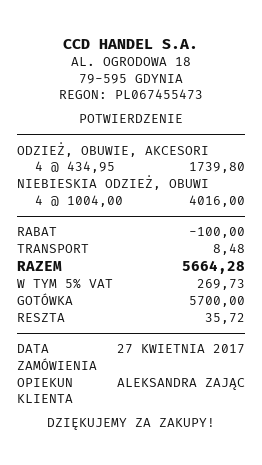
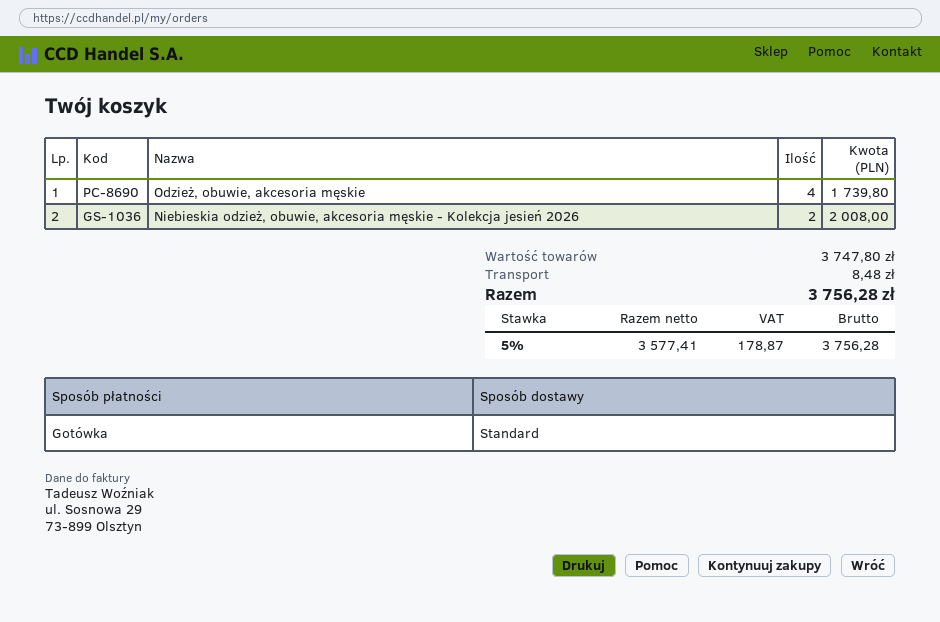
NIEBIESKIA ODZIEŻ, OBUWI: 4 for 4016.00 -> 2 for 2008.00
discount: 100.00 -> none
tax: 5% = 269.73 -> 5% = 178.87
total: 5664.28 -> 3756.28

